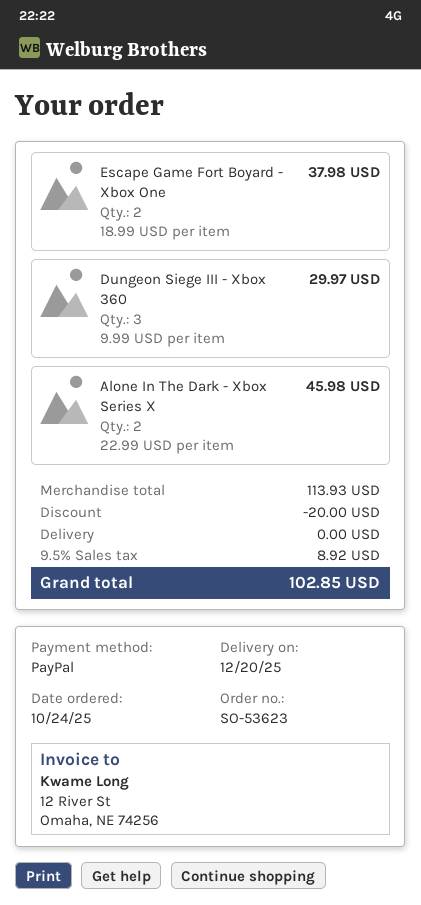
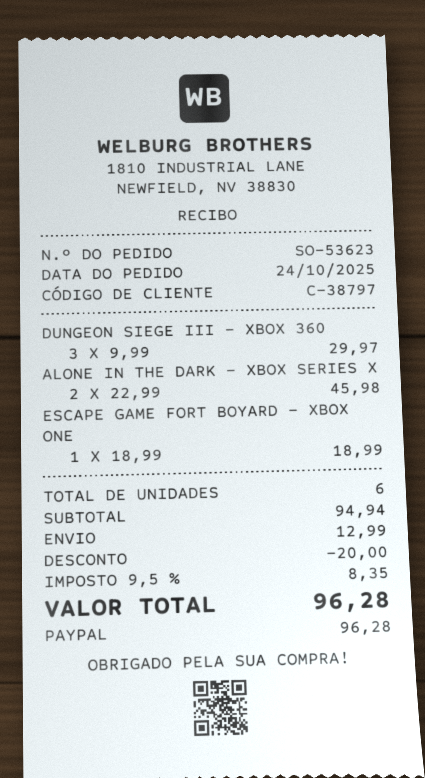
Escape Game Fort Boyard - Xbox One: 2 x 18.99 = 37.98 -> 1 x 18.99 = 18.99
subtotal: 113.93 -> 94.94
shipping: 0.00 -> 12.99
tax: 9.5% = 8.92 -> 9.5% = 8.35
total: 102.85 -> 96.28

